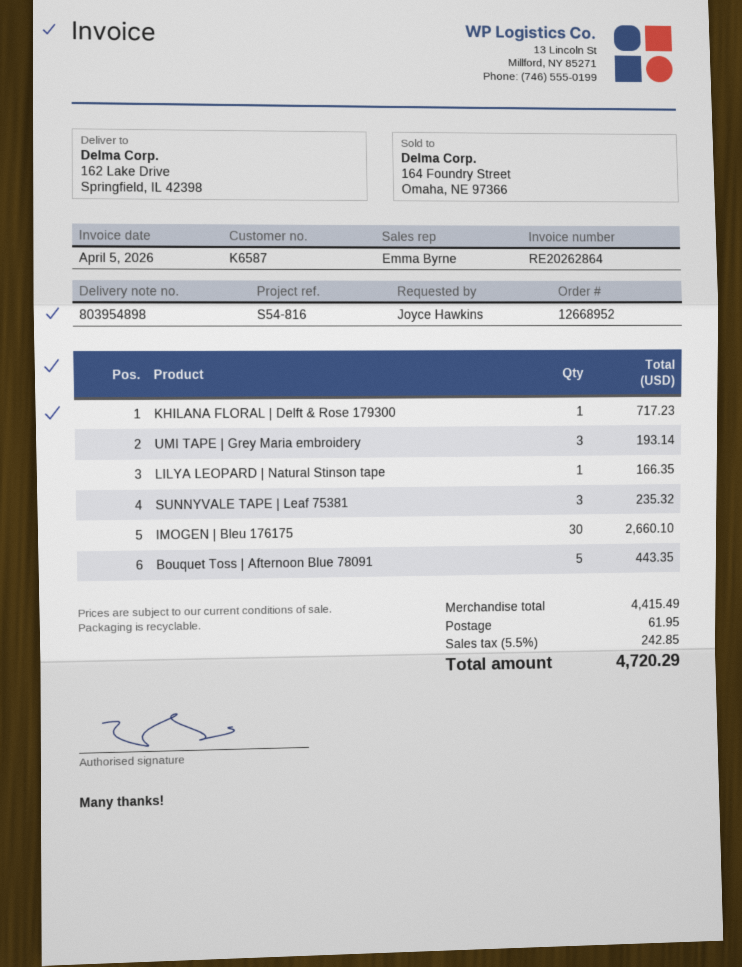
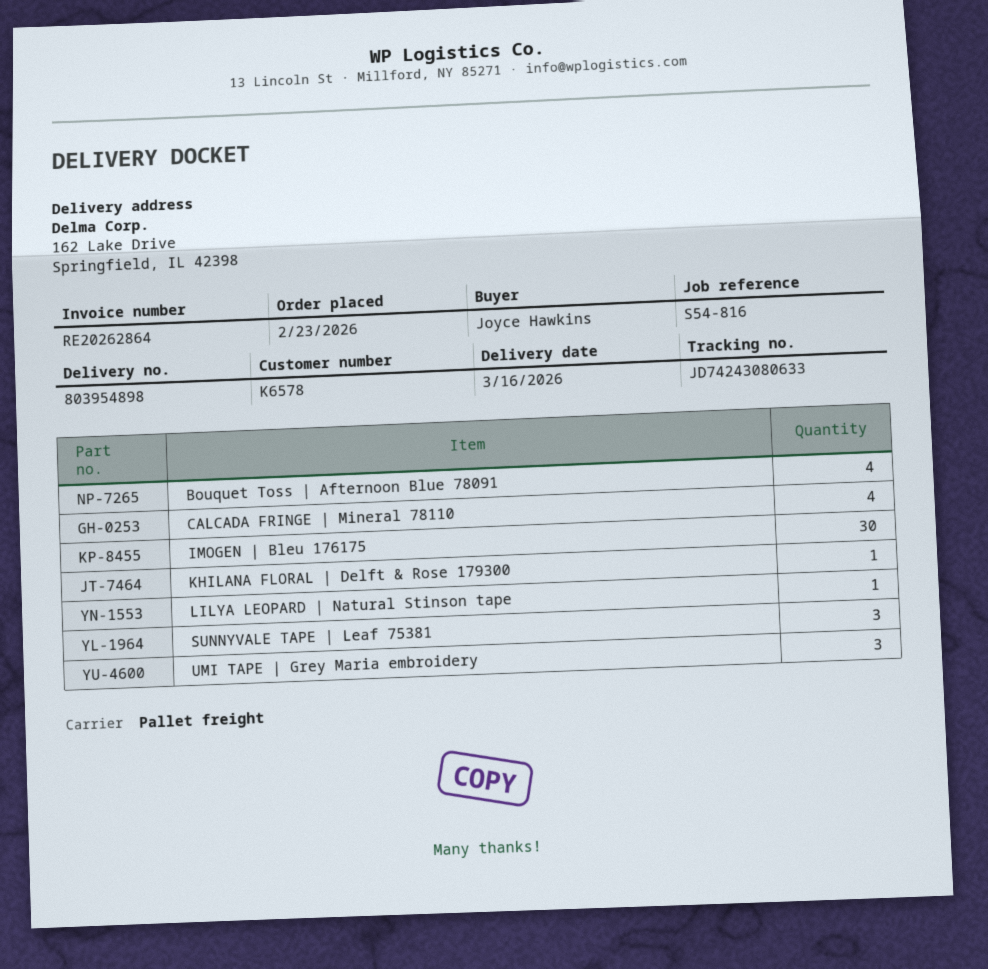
customer number: K6587 -> K6578
Bouquet Toss | Afternoon Blue 78091: 5 -> 4
CALCADA FRINGE | Mineral 78110: none -> 4

